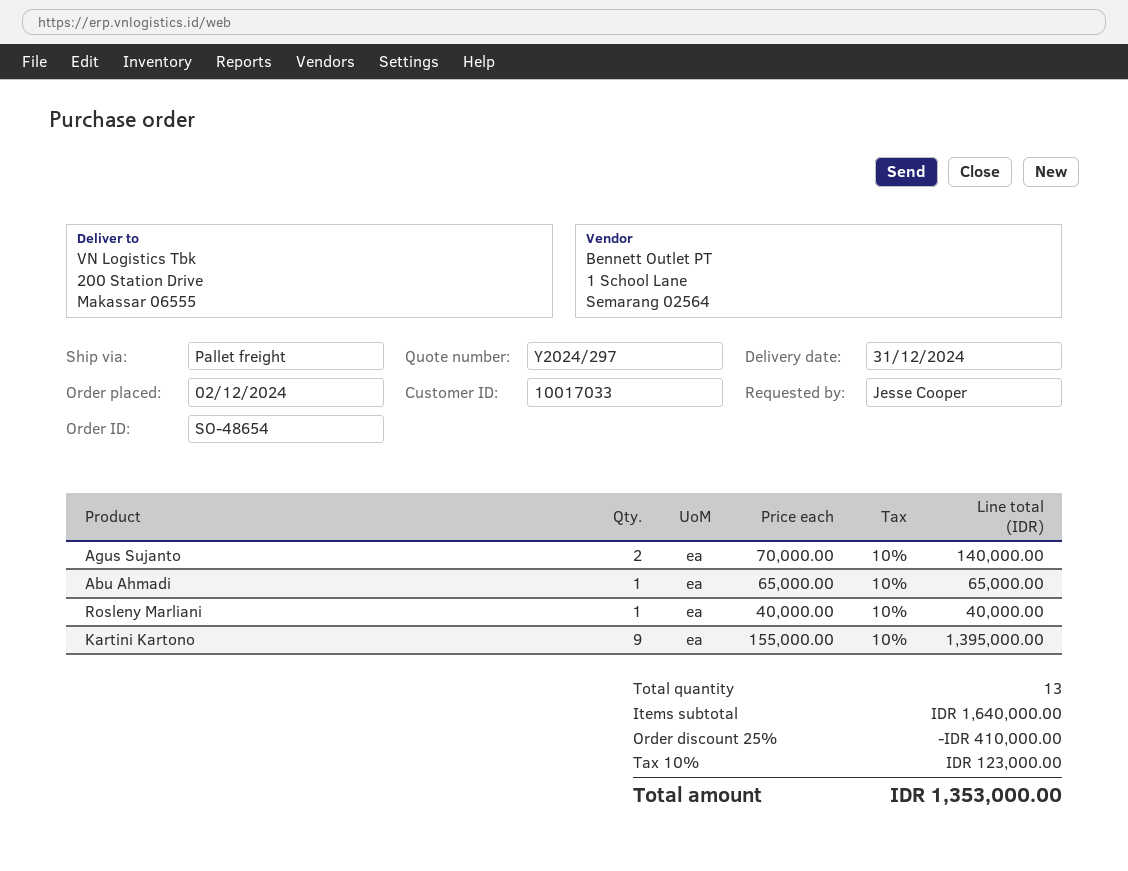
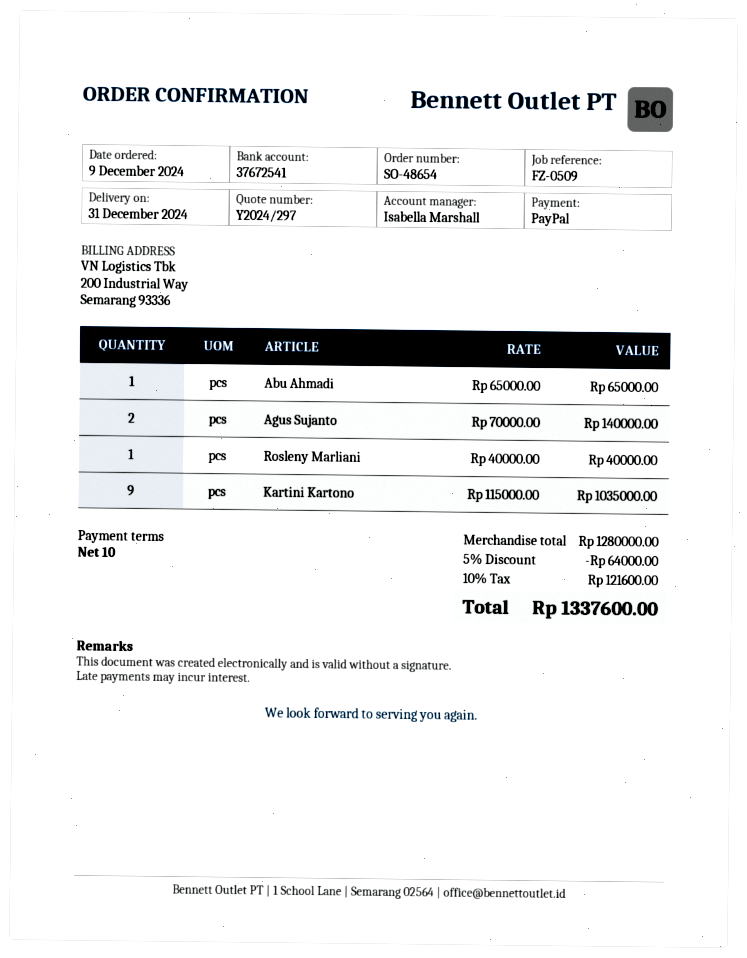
order date: 2024-12-02 -> 2024-12-09
Kartini Kartono: 9 x 155000.00 = 1395000.00 -> 9 x 115000.00 = 1035000.00
subtotal: 1640000.00 -> 1280000.00
discount: 25% = 410000.00 -> 5% = 64000.00
tax: 10% = 123000.00 -> 10% = 121600.00
total: 1353000.00 -> 1337600.00

